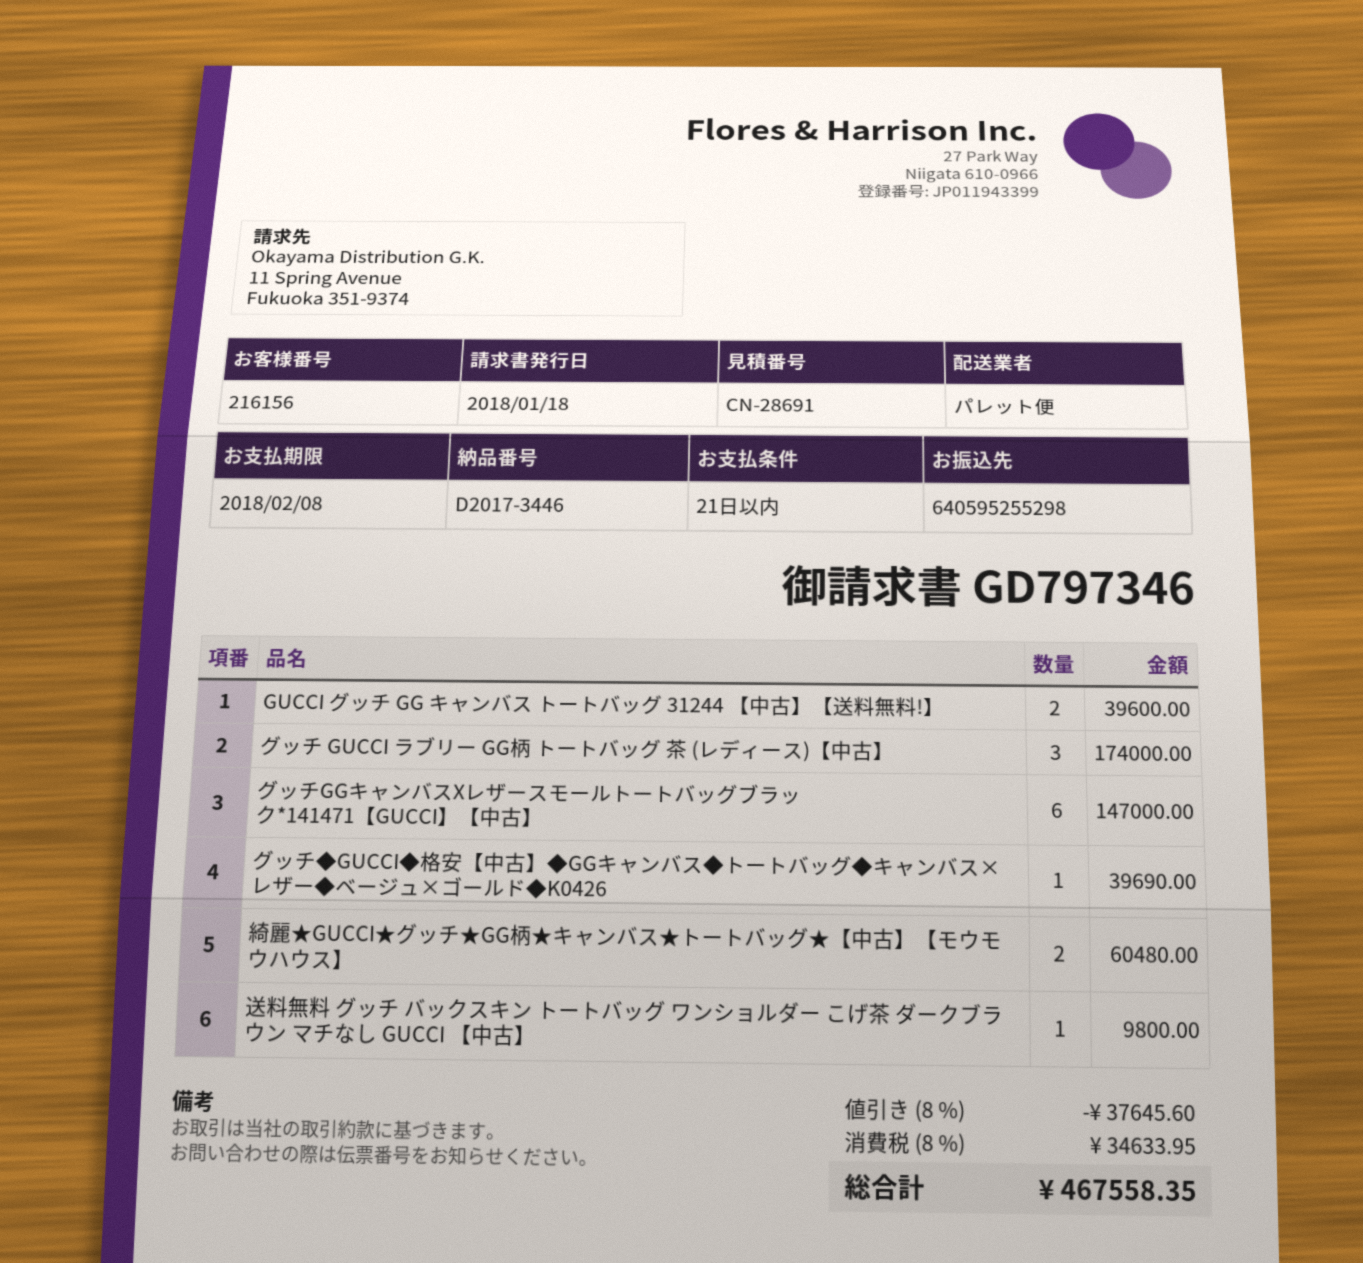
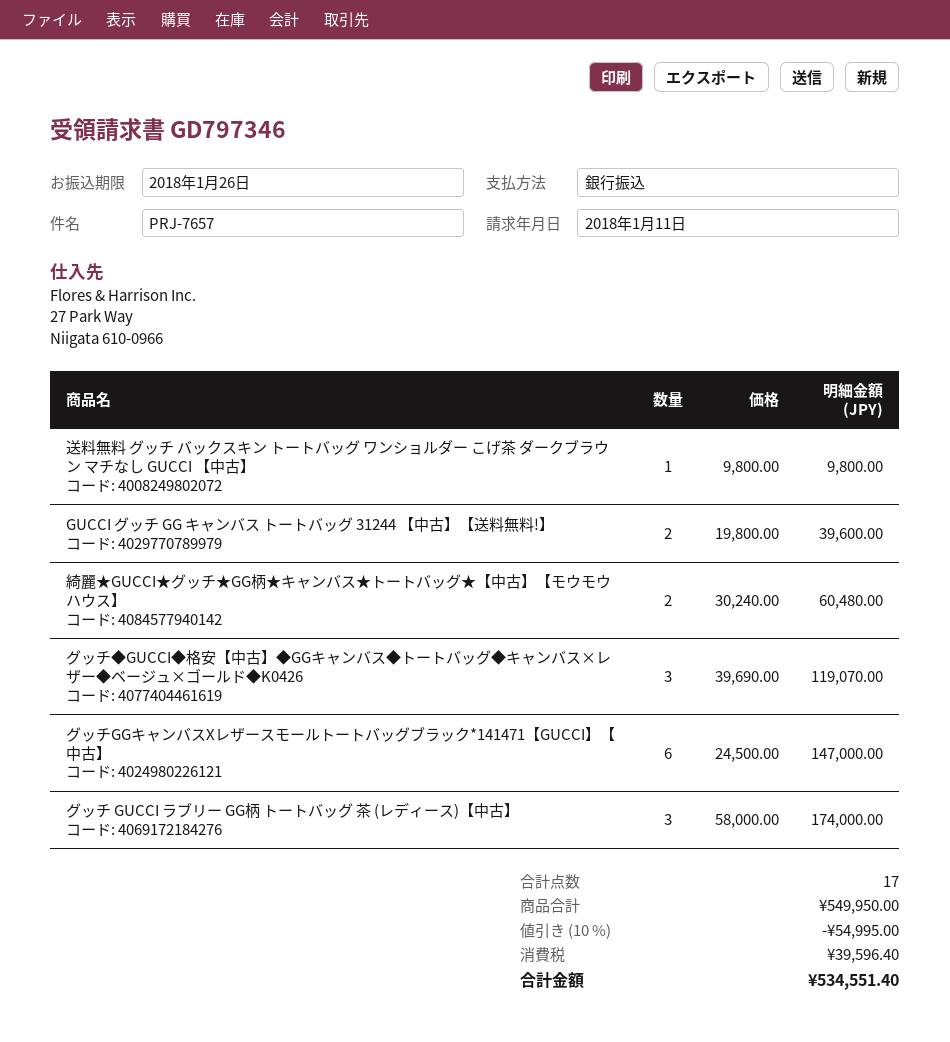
invoice date: 2018-01-18 -> 2018-01-11
due date: 2018-02-08 -> 2018-01-26
グッチ◆GUCCI◆格安【中古】◆GGキャンバス◆トートバッグ◆キャンバス×レザー◆ベージュ×ゴールド◆K0426: 1 for 39690.00 -> 3 for 119070.00
discount: 8% = 37645.60 -> 10% = 54995.00
tax: 34633.95 -> 39596.40
total: 467558.35 -> 534551.40

